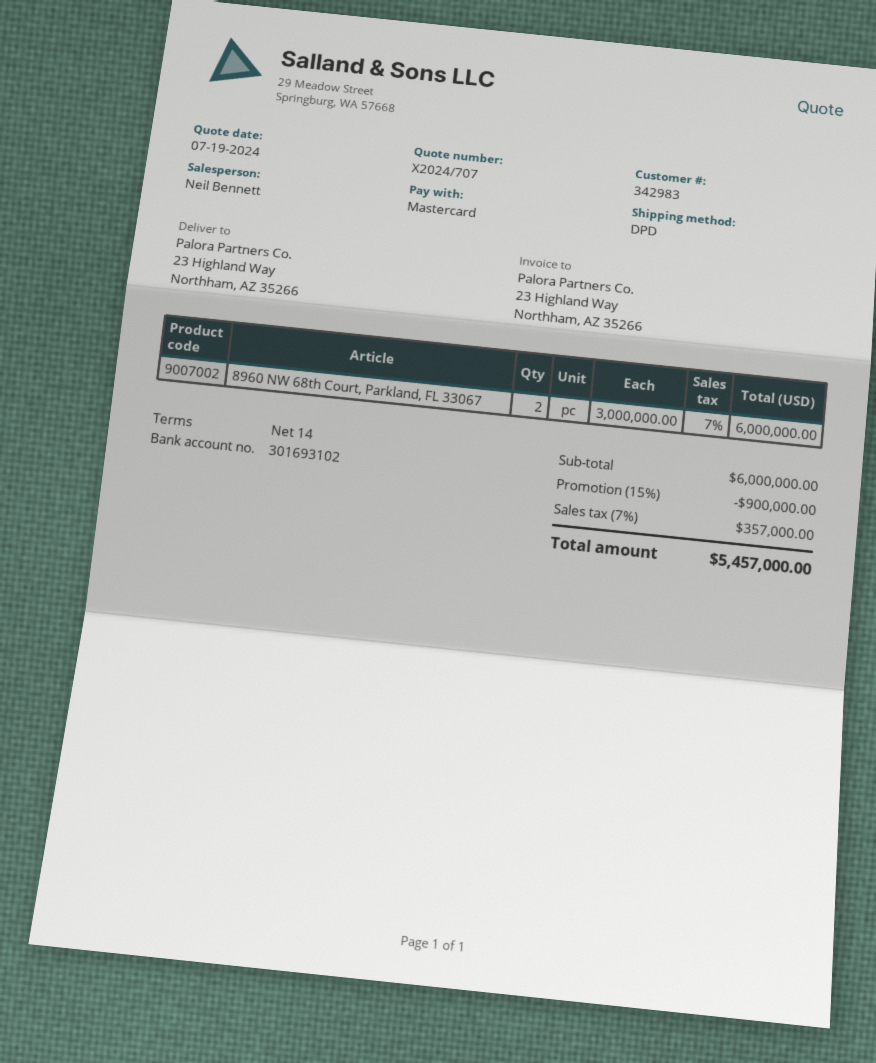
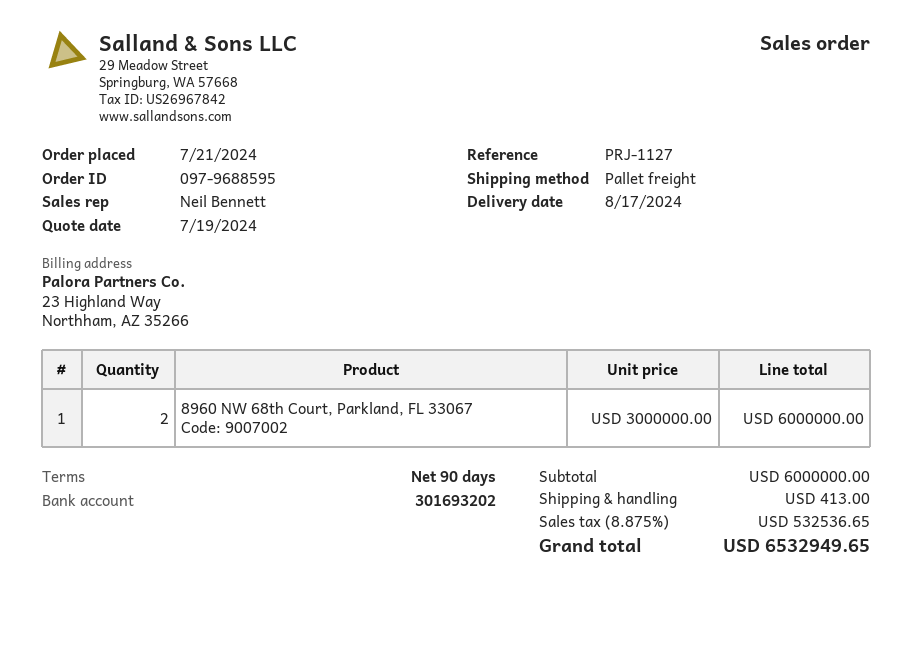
payment terms: 14 days -> 90 days
bank account: 301693102 -> 301693202
shipping method: DPD -> pallet freight
discount: 15% = 900000.00 -> none
shipping: none -> 413.00
tax: 7% = 357000.00 -> 8.875% = 532536.65
total: 5457000.00 -> 6532949.65

